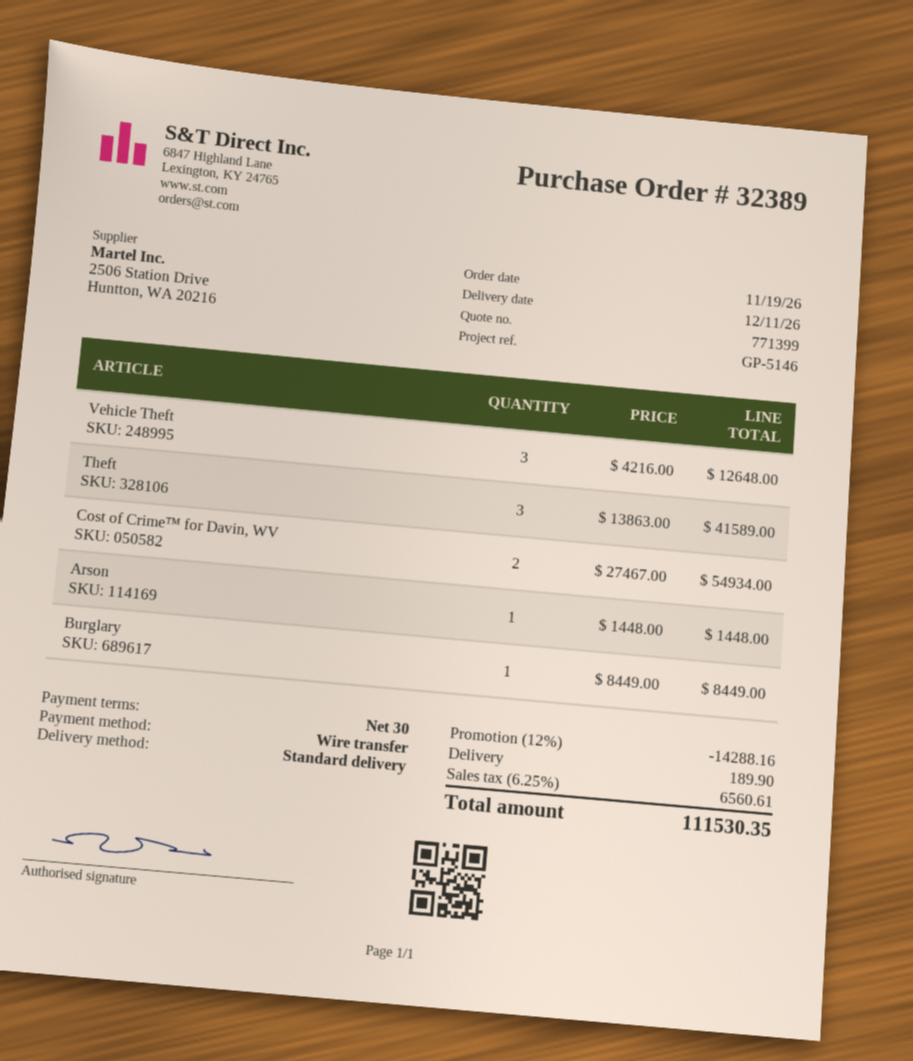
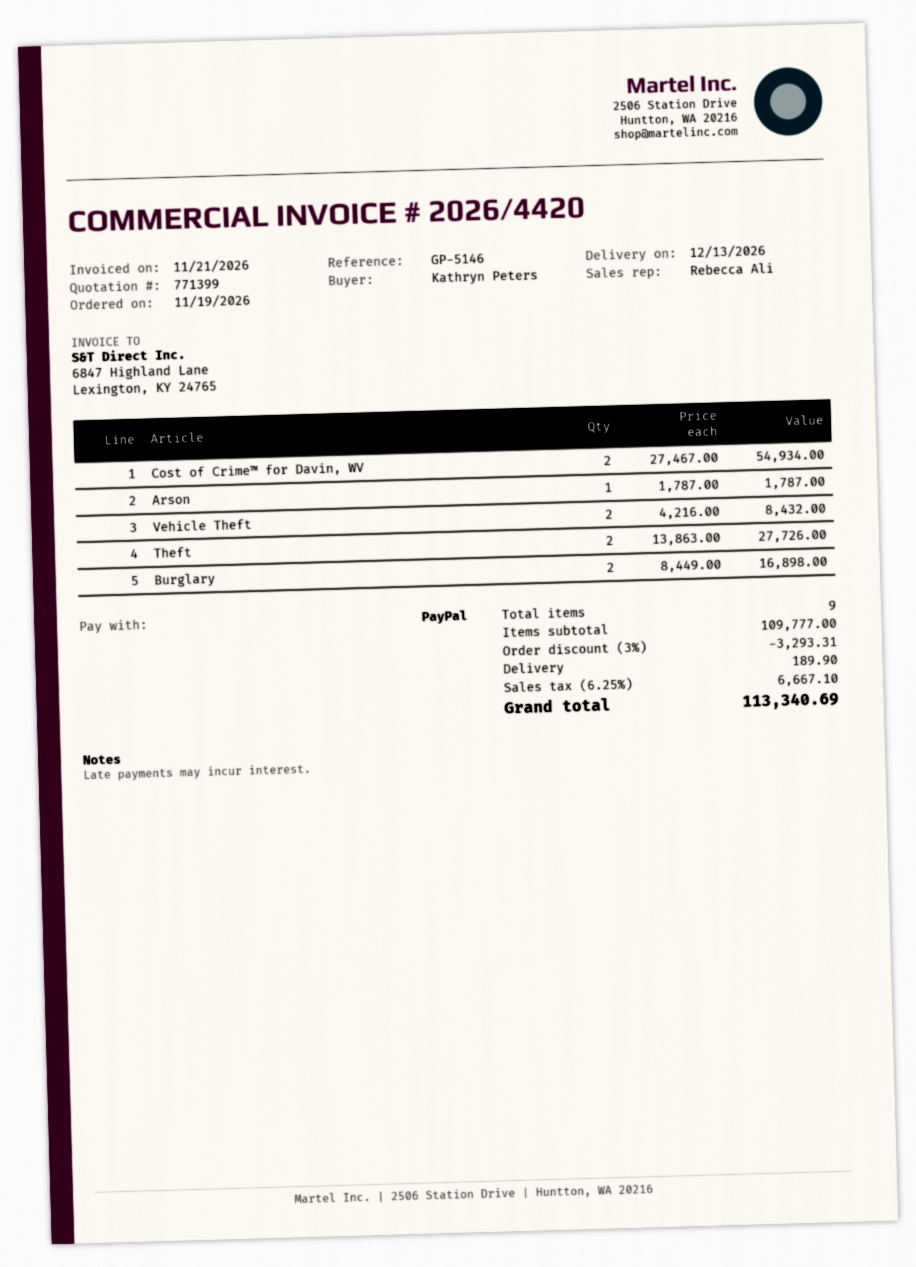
delivery date: 2026-12-11 -> 2026-12-13
payment method: bank transfer -> PayPal
Vehicle Theft: 3 x 4216.00 = 12648.00 -> 2 x 4216.00 = 8432.00
Theft: 3 x 13863.00 = 41589.00 -> 2 x 13863.00 = 27726.00
Arson: 1 x 1448.00 = 1448.00 -> 1 x 1787.00 = 1787.00
Burglary: 1 x 8449.00 = 8449.00 -> 2 x 8449.00 = 16898.00
discount: 12% = 14288.16 -> 3% = 3293.31
tax: 6.25% = 6560.61 -> 6.25% = 6667.10
total: 111530.35 -> 113340.69

